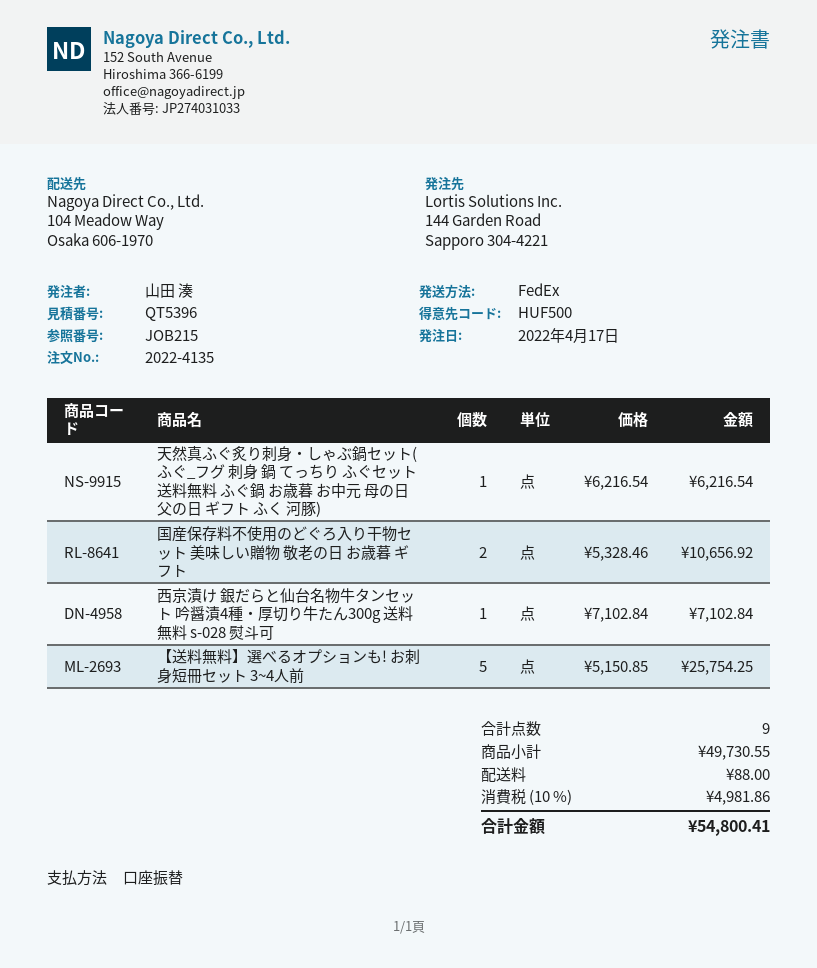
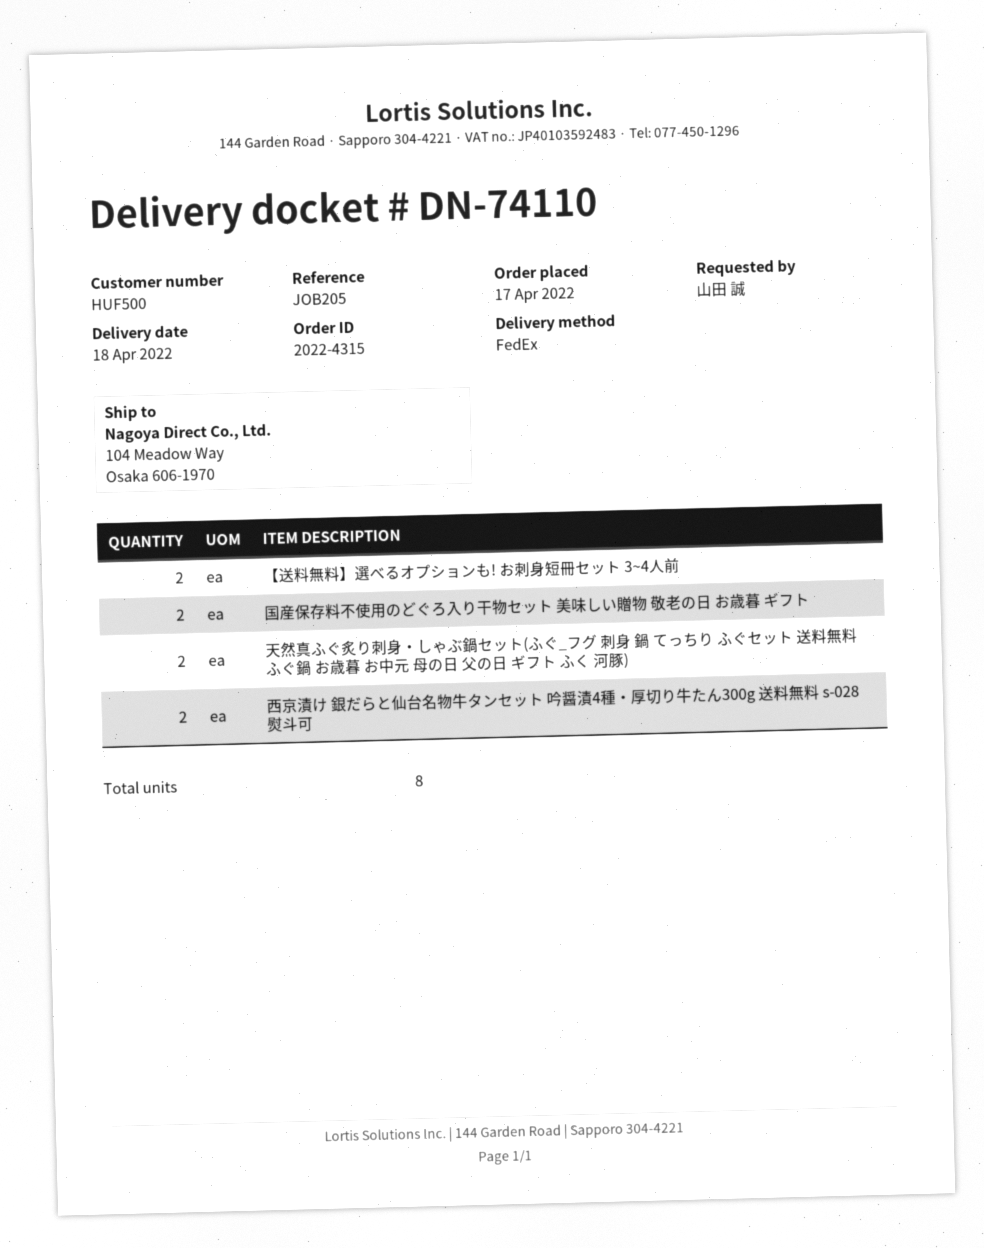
order number: 2022-4135 -> 2022-4315
reference: JOB215 -> JOB205
ordered by: 山田 湊 -> 山田 誠
天然真ふぐ炙り刺身・しゃぶ鍋セット(ふぐ_フグ 刺身 鍋 てっちり ふぐセット 送料無料 ふぐ鍋 お歳暮 お中元 母の日 父の日 ギフト ふく 河豚): 1 -> 2
西京漬け 銀だらと仙台名物牛タンセット 吟醤漬4種・厚切り牛たん300g 送料無料 s-028 熨斗可: 1 -> 2
【送料無料】選べるオプションも! お刺身短冊セット 3~4人前: 5 -> 2
total quantity: 9 -> 8

